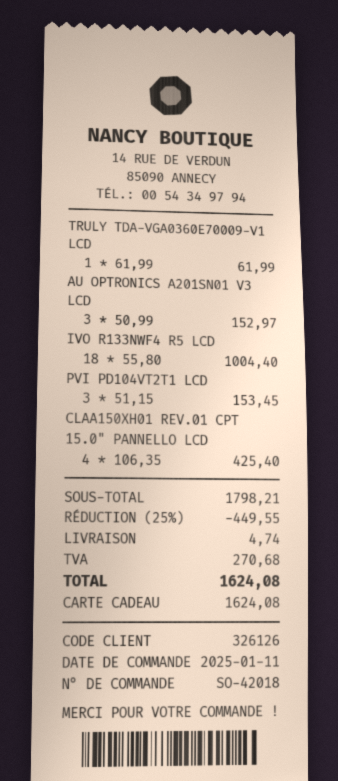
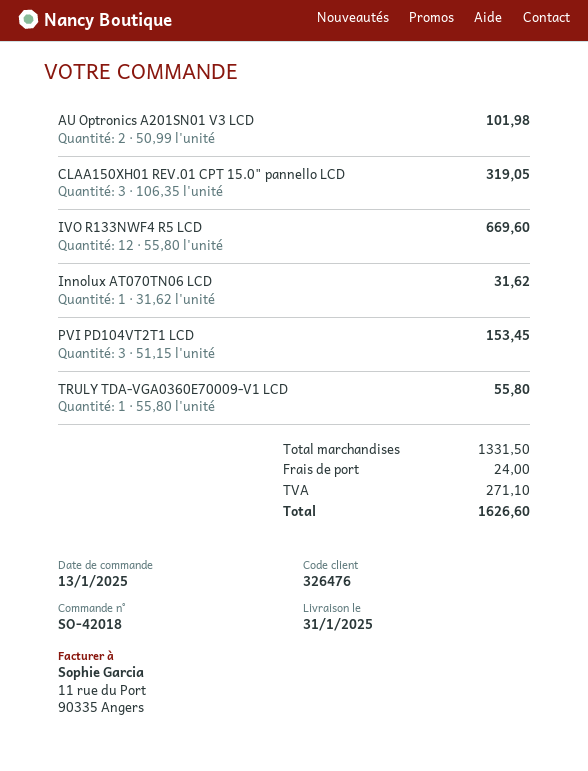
order date: 2025-01-11 -> 2025-01-13
customer number: 326126 -> 326476
TRULY TDA-VGA0360E70009-V1 LCD: 1 x 61.99 = 61.99 -> 1 x 55.80 = 55.80
AU OPTRONICS A201SN01 V3 LCD: 3 x 50.99 = 152.97 -> 2 x 50.99 = 101.98
IVO R133NWF4 R5 LCD: 18 x 55.80 = 1004.40 -> 12 x 55.80 = 669.60
CLAA150XH01 REV.01 CPT 15.0" PANNELLO LCD: 4 x 106.35 = 425.40 -> 3 x 106.35 = 319.05
Innolux AT070TN06 LCD: none -> 1 x 31.62 = 31.62
subtotal: 1798.21 -> 1331.50
discount: 25% = 449.55 -> none
shipping: 4.74 -> 24.00
tax: 270.68 -> 271.10
total: 1624.08 -> 1626.60

